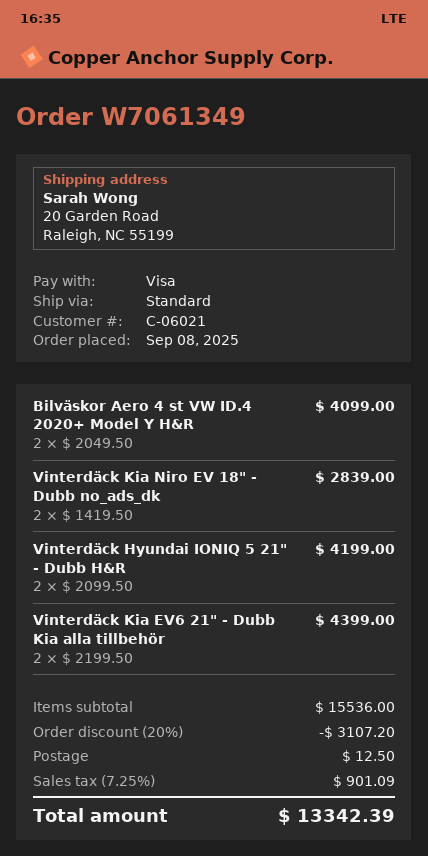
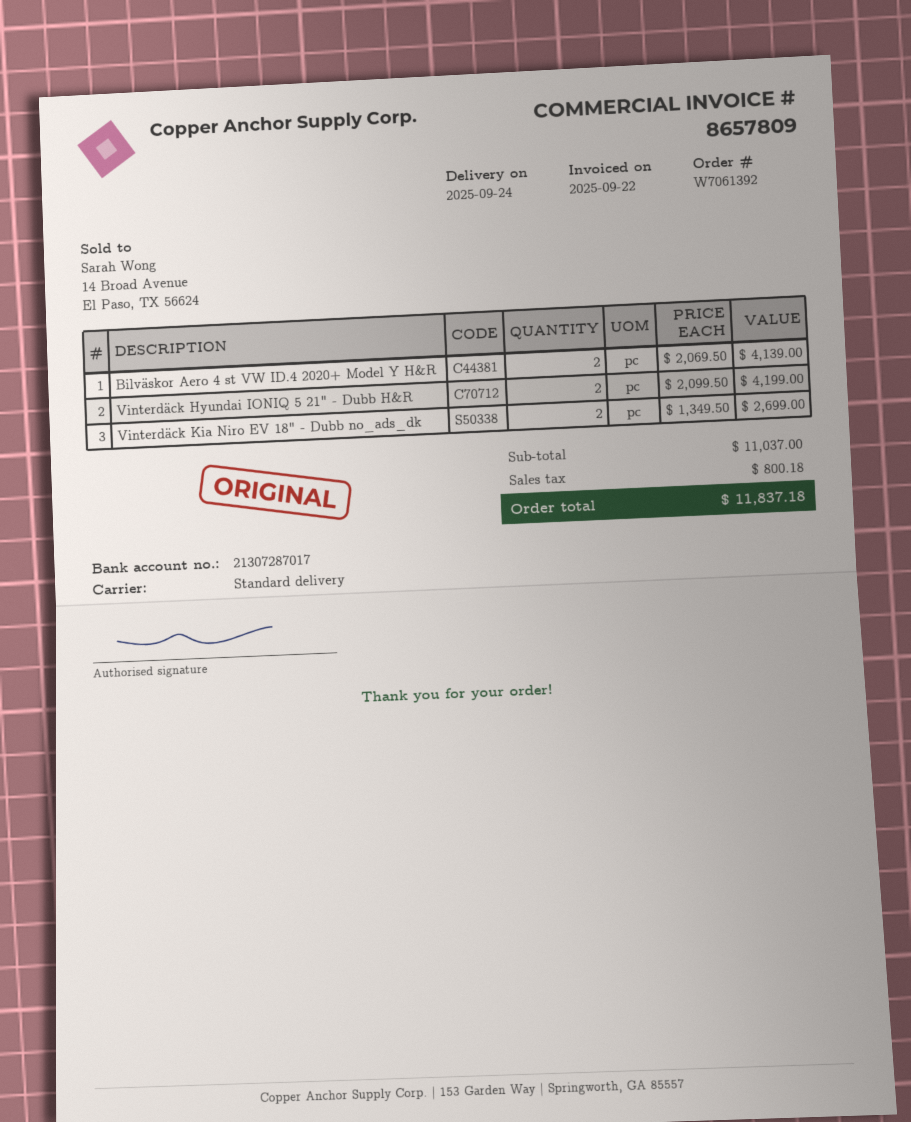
order number: W7061349 -> W7061392
Bilväskor Aero 4 st VW ID.4 2020+ Model Y H&R: 2 x 2049.50 = 4099.00 -> 2 x 2069.50 = 4139.00
Vinterdäck Kia Niro EV 18" - Dubb no_ads_dk: 2 x 1419.50 = 2839.00 -> 2 x 1349.50 = 2699.00
Vinterdäck Kia EV6 21" - Dubb Kia alla tillbehör: 2 x 2199.50 = 4399.00 -> none
subtotal: 15536.00 -> 11037.00
discount: 20% = 3107.20 -> none
shipping: 12.50 -> none
tax: 901.09 -> 800.18
total: 13342.39 -> 11837.18

